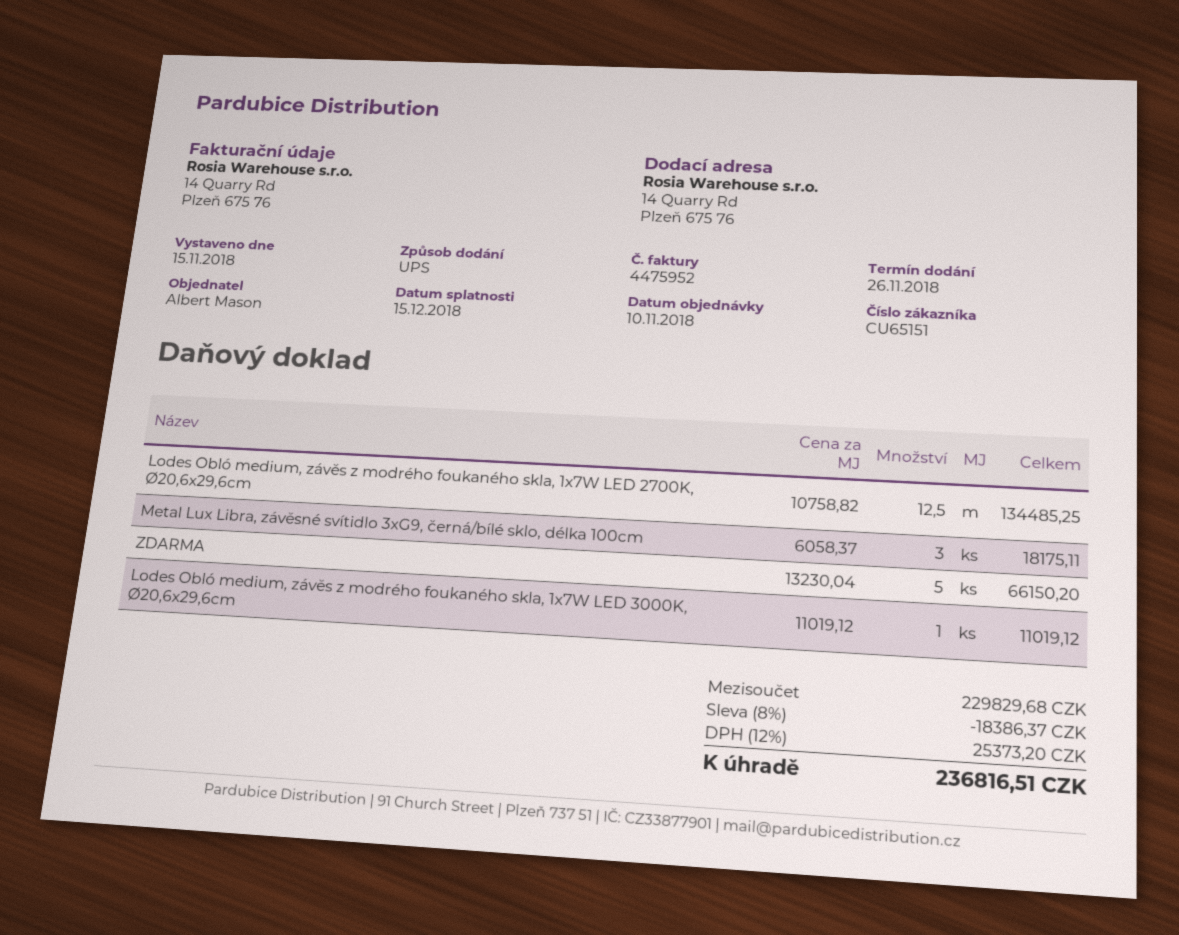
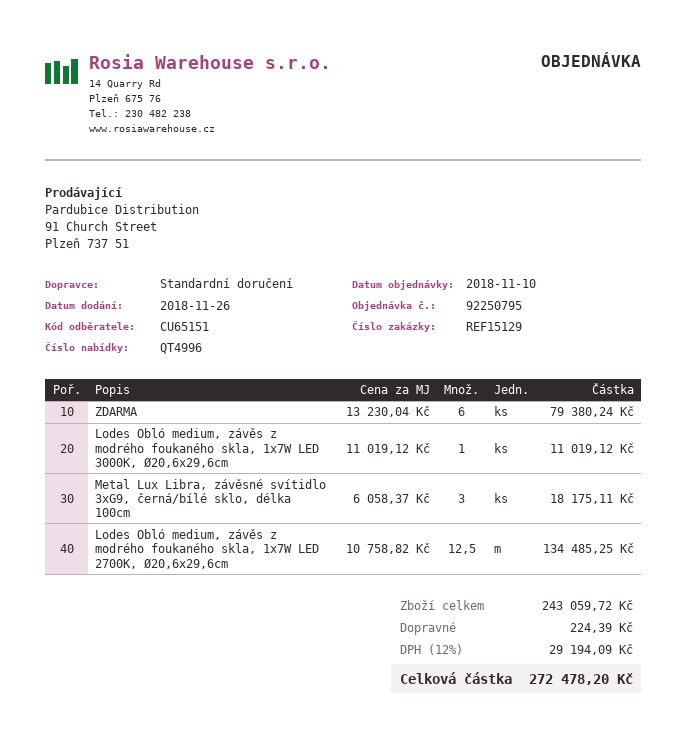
shipping method: UPS -> standard
ZDARMA: 5 x 13230.04 = 66150.20 -> 6 x 13230.04 = 79380.24
subtotal: 229829.68 -> 243059.72
discount: 8% = 18386.37 -> none
shipping: none -> 224.39
tax: 12% = 25373.20 -> 12% = 29194.09
total: 236816.51 -> 272478.20

